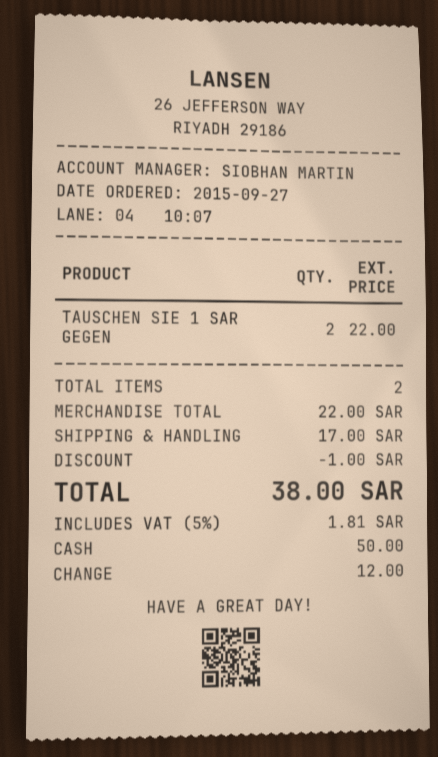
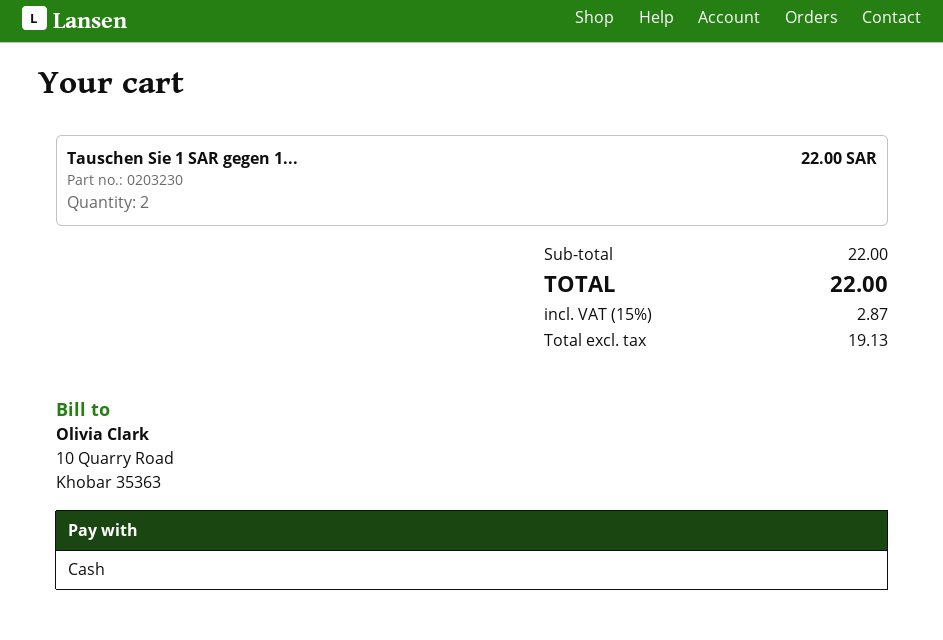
discount: 1.00 -> none
shipping: 17.00 -> none
tax: 5% = 1.81 -> 15% = 2.87
total: 38.00 -> 22.00

